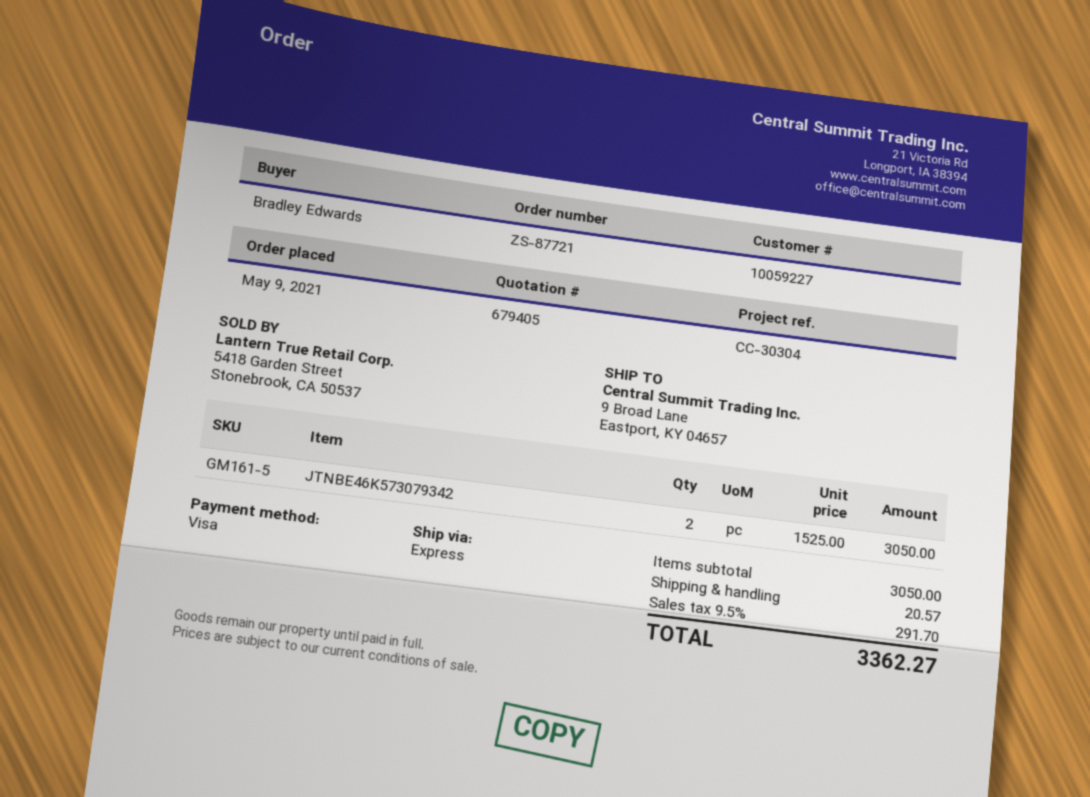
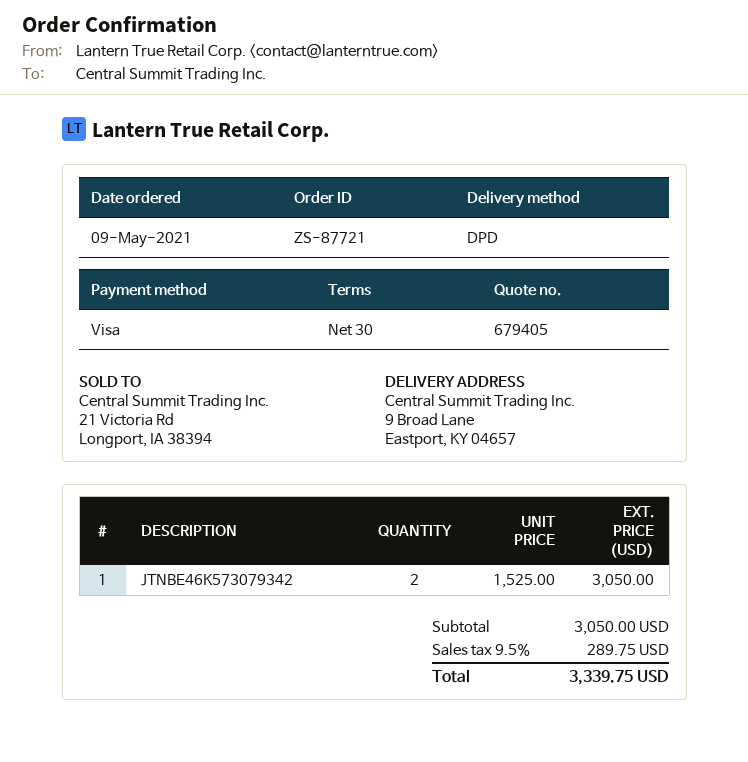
shipping method: express -> DPD
shipping: 20.57 -> none
tax: 9.5% = 291.70 -> 9.5% = 289.75
total: 3362.27 -> 3339.75

